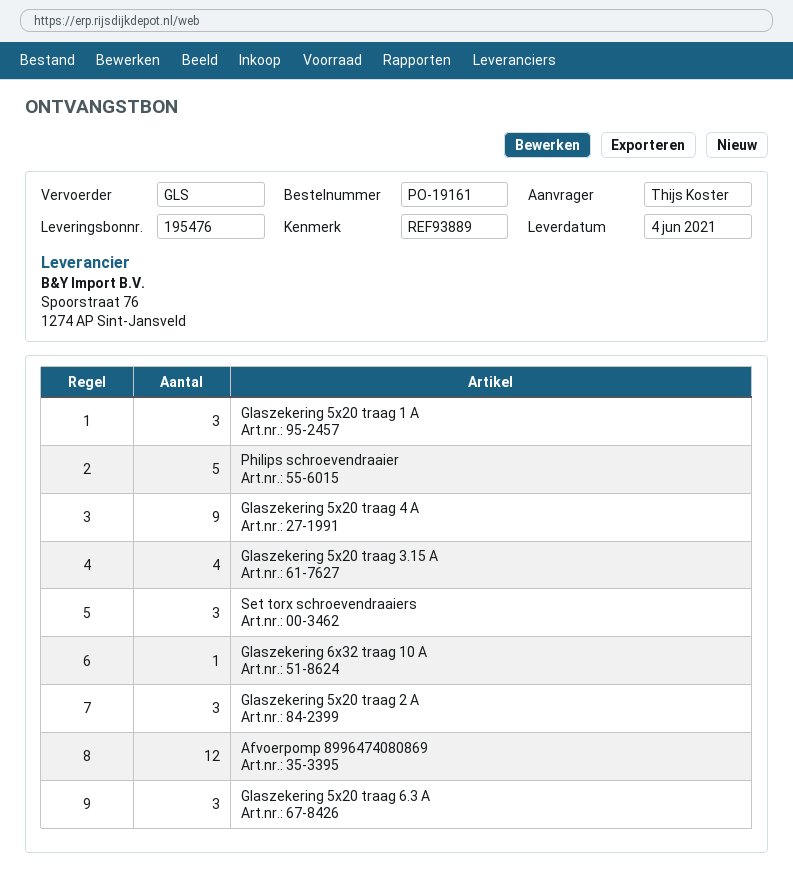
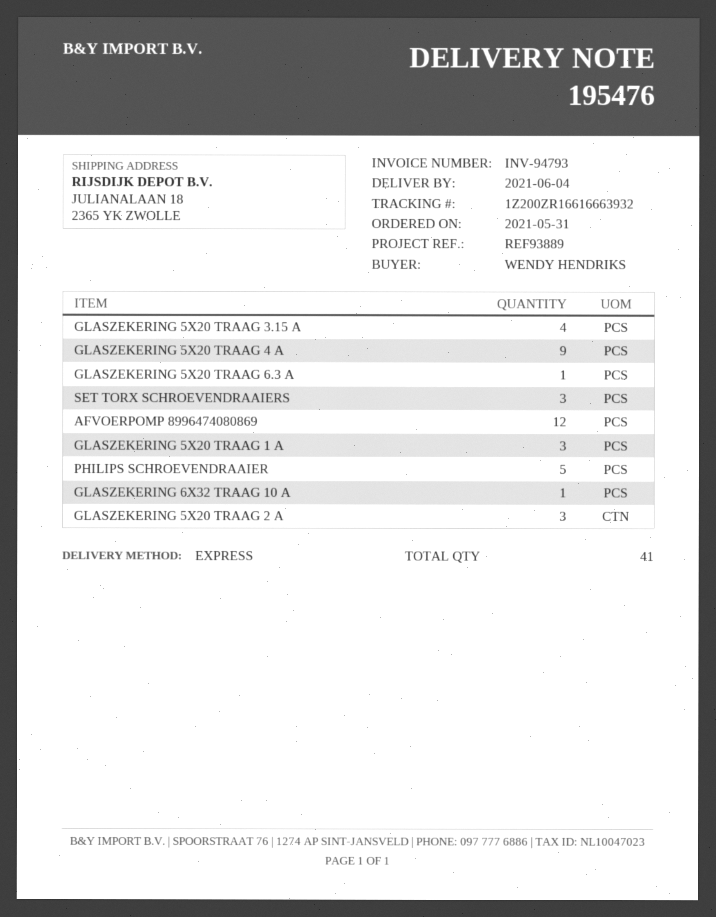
ordered by: Thijs Koster -> WENDY HENDRIKS
shipping method: GLS -> express
Glaszekering 5x20 traag 6.3 A: 3 -> 1

